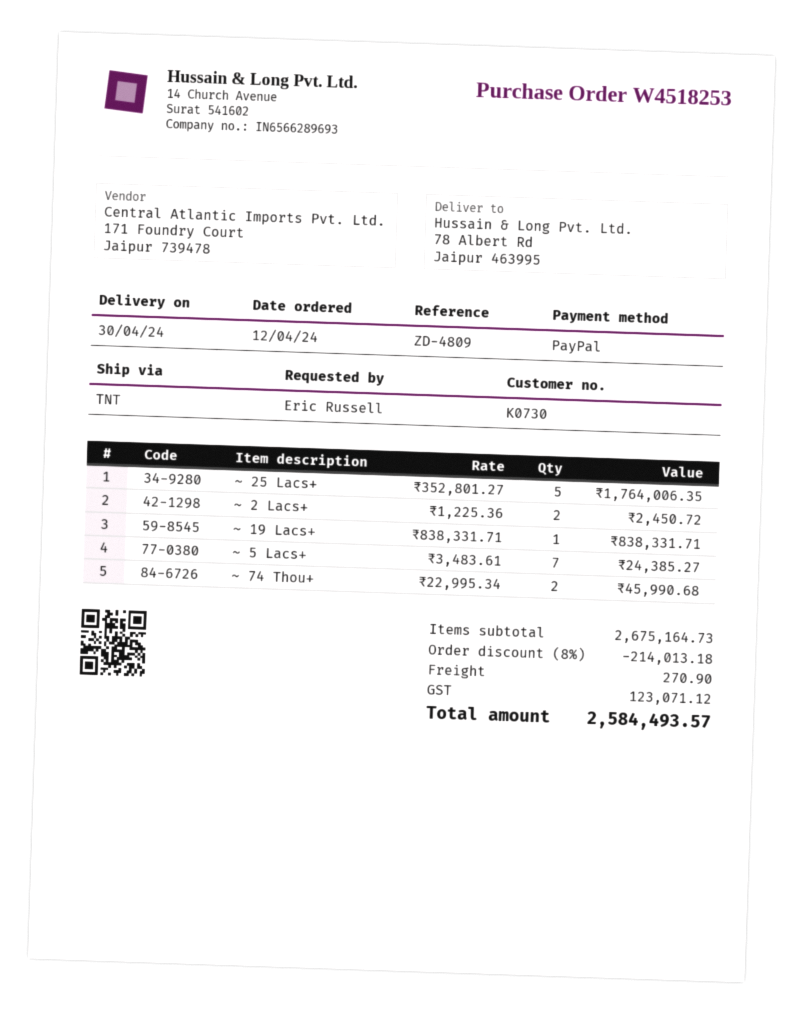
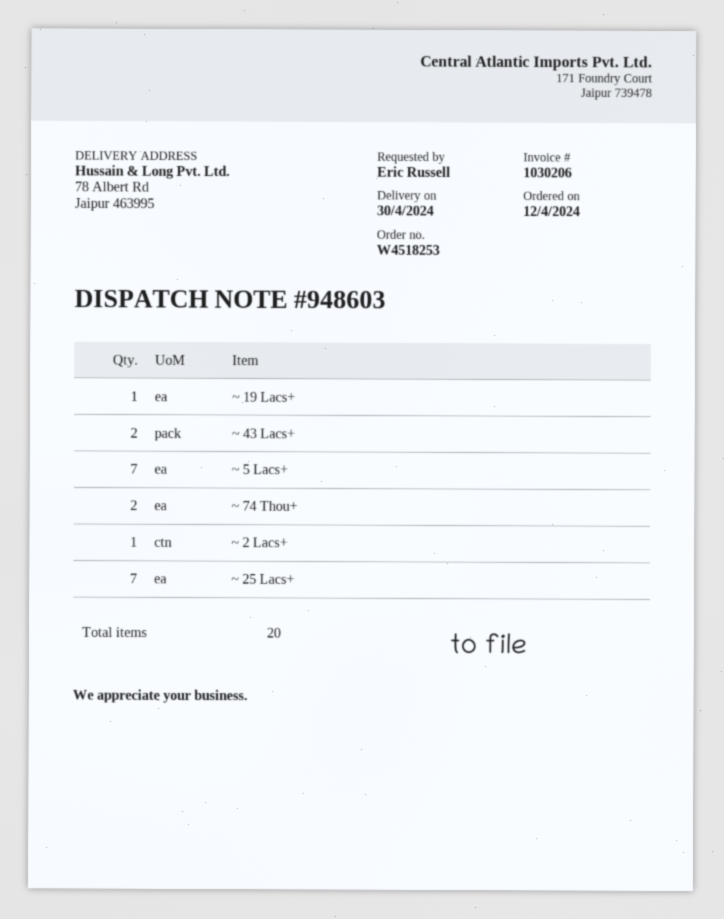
~ 25 Lacs+: 5 -> 7
~ 2 Lacs+: 2 -> 1
~ 43 Lacs+: none -> 2

